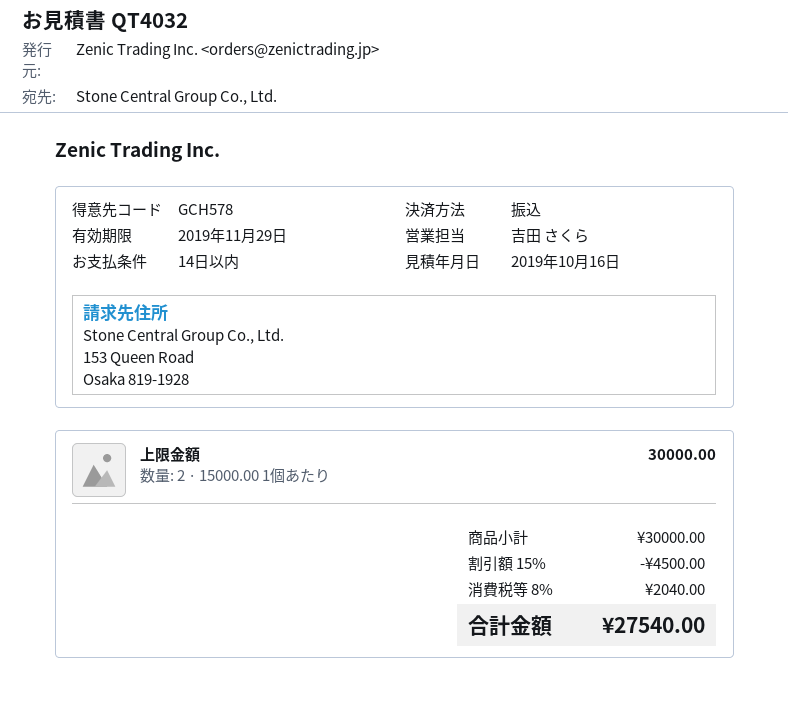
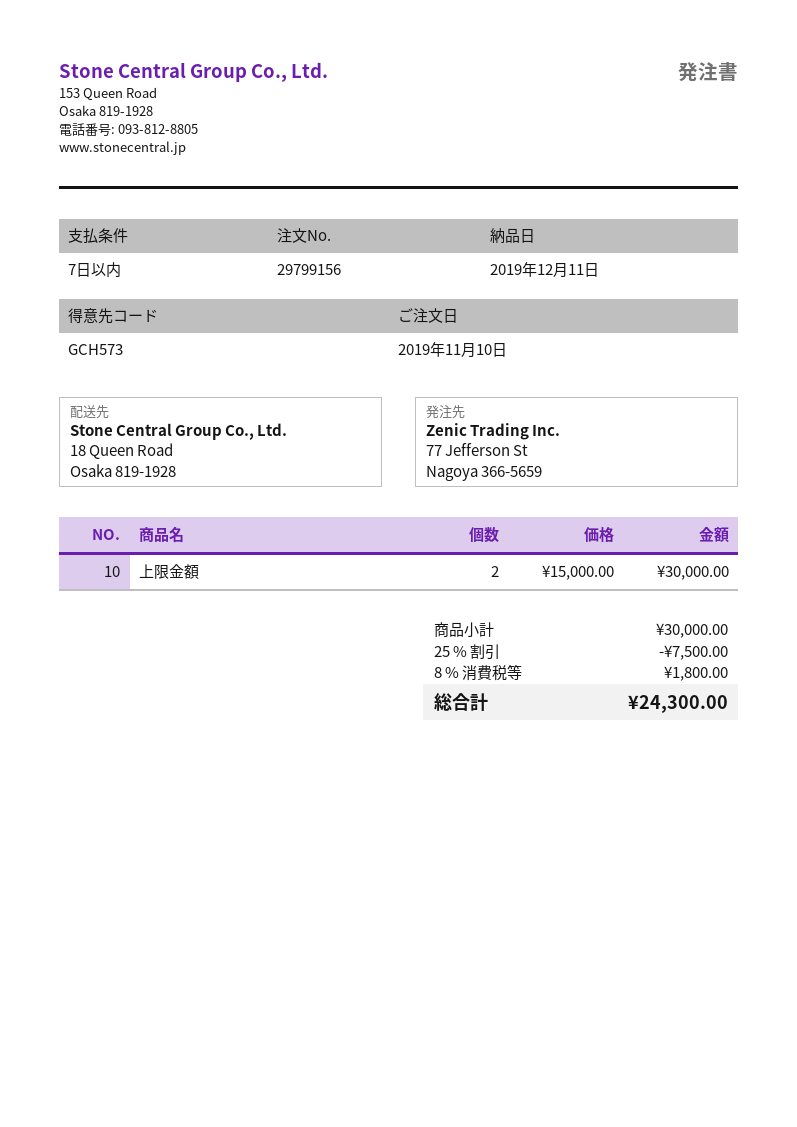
payment terms: 14 days -> 7 days
customer number: GCH578 -> GCH573
discount: 15% = 4500.00 -> 25% = 7500.00
tax: 8% = 2040.00 -> 8% = 1800.00
total: 27540.00 -> 24300.00

